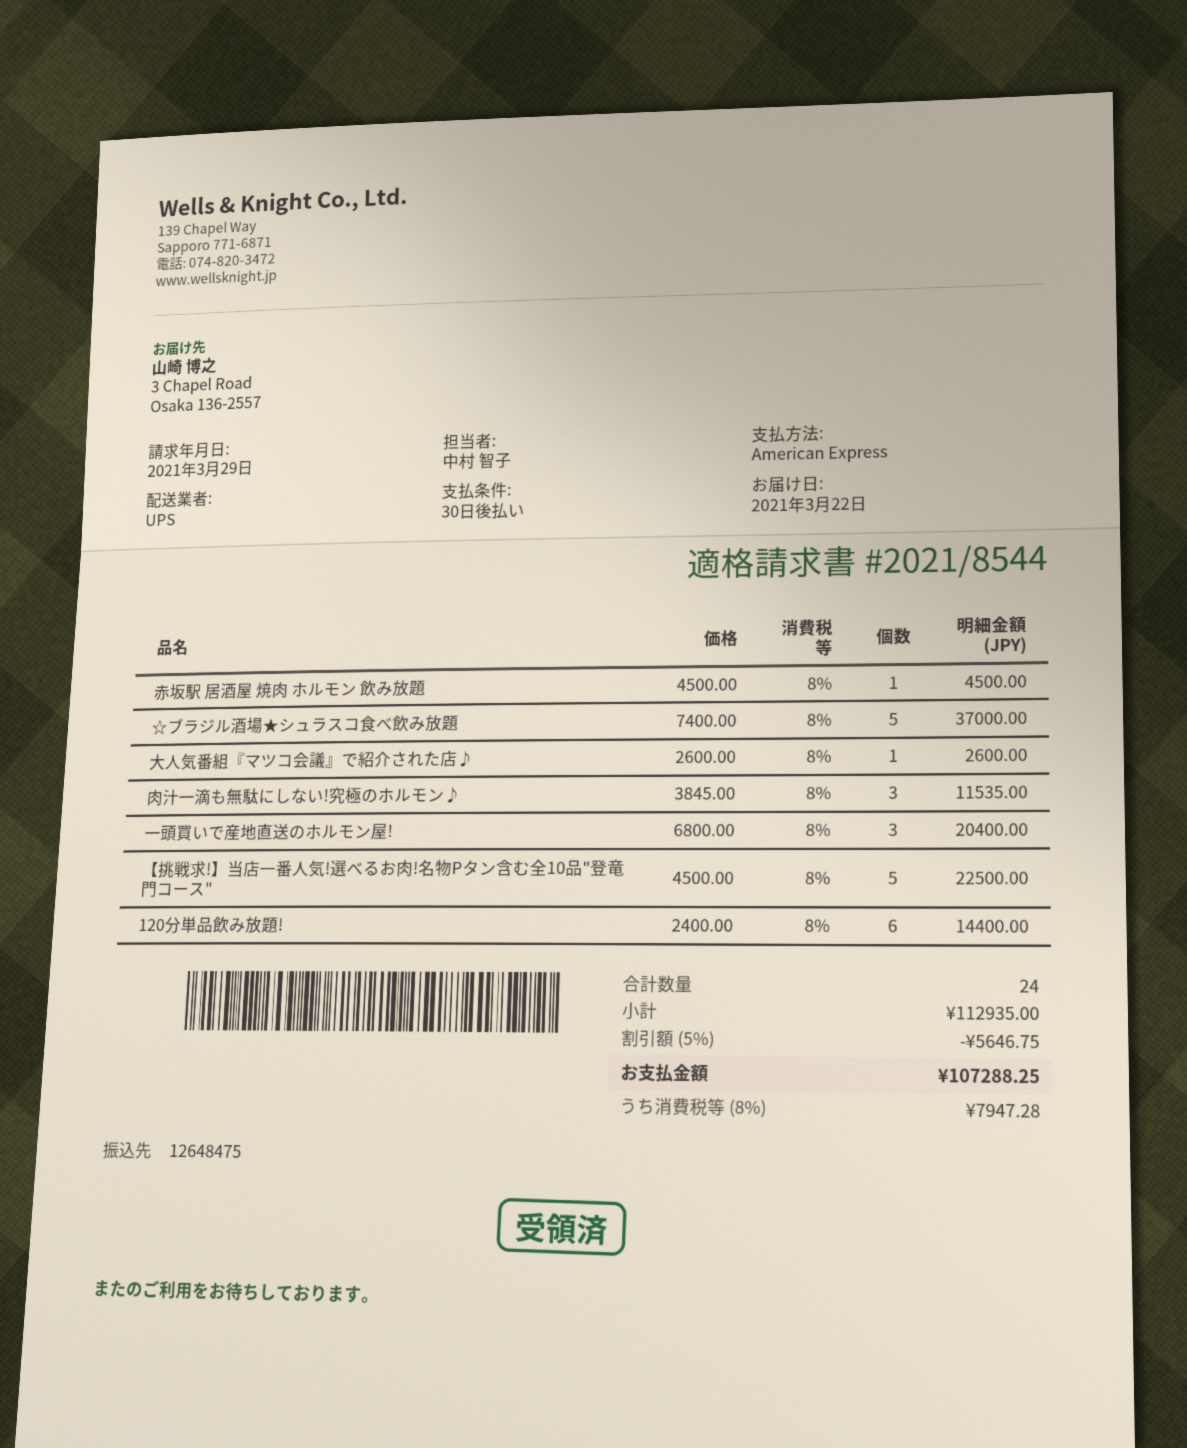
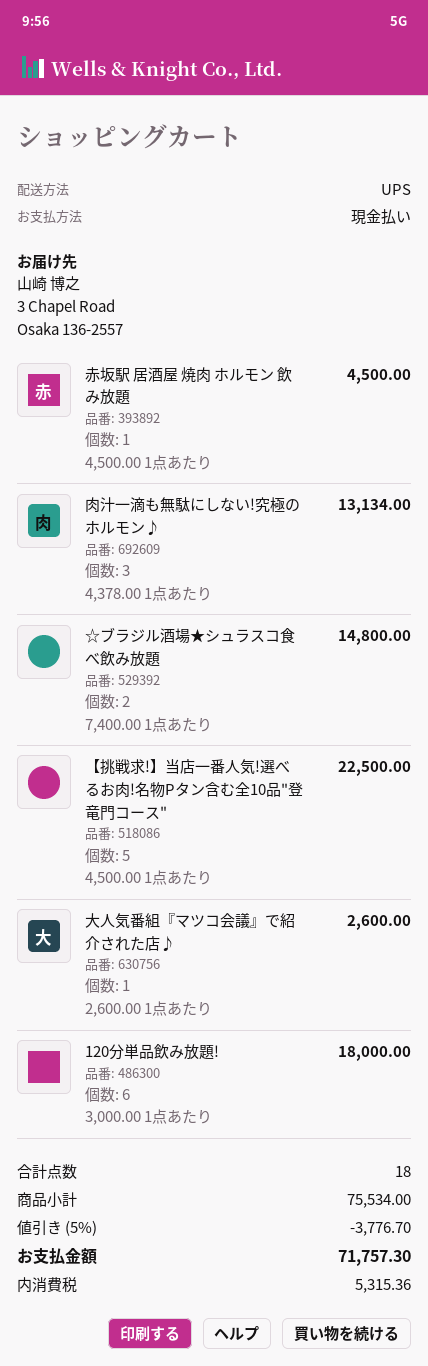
payment method: American Express -> cash
☆ブラジル酒場★シュラスコ食べ飲み放題: 5 x 7400.00 = 37000.00 -> 2 x 7400.00 = 14800.00
肉汁一滴も無駄にしない!究極のホルモン♪: 3 x 3845.00 = 11535.00 -> 3 x 4378.00 = 13134.00
一頭買いで産地直送のホルモン屋!: 3 x 6800.00 = 20400.00 -> none
120分単品飲み放題!: 6 x 2400.00 = 14400.00 -> 6 x 3000.00 = 18000.00
total quantity: 24 -> 18
subtotal: 112935.00 -> 75534.00
discount: 5% = 5646.75 -> 5% = 3776.70
tax: 7947.28 -> 5315.36
total: 107288.25 -> 71757.30

